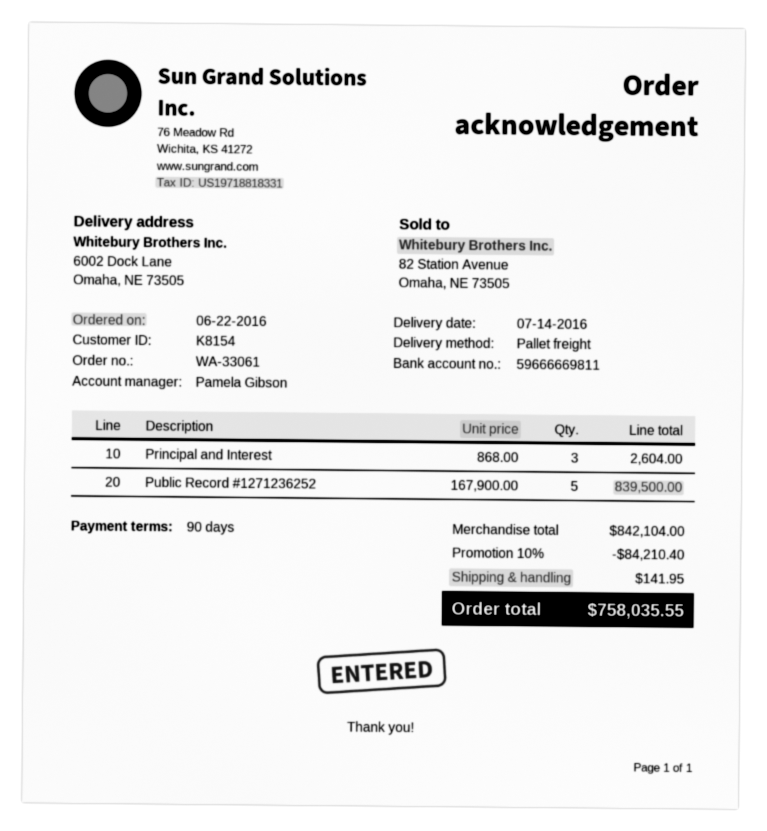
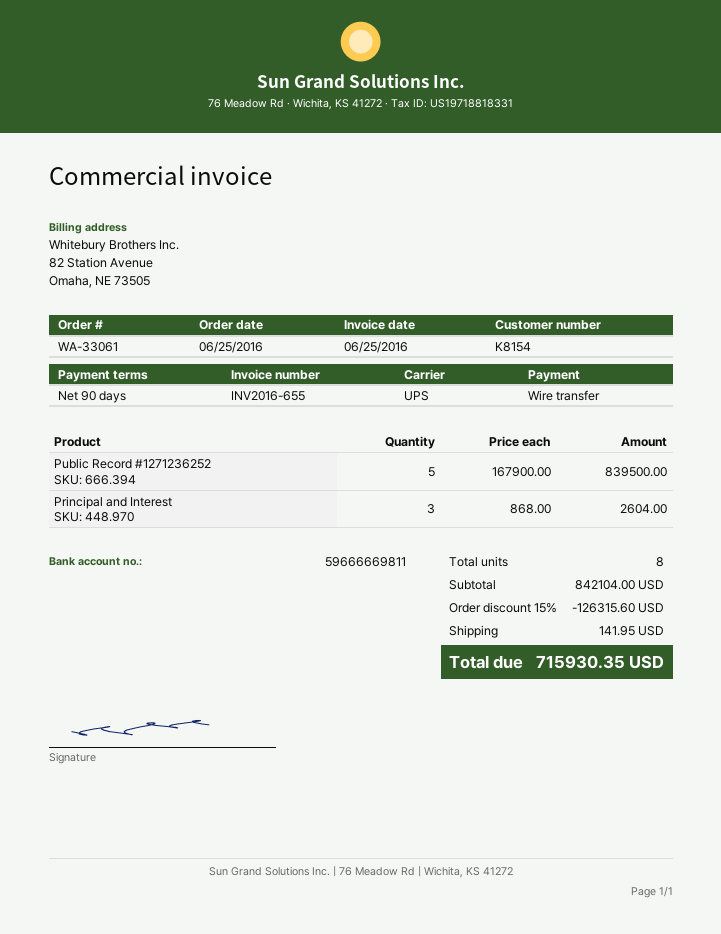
order date: 2016-06-22 -> 2016-06-25
shipping method: pallet freight -> UPS
discount: 10% = 84210.40 -> 15% = 126315.60
total: 758035.55 -> 715930.35

